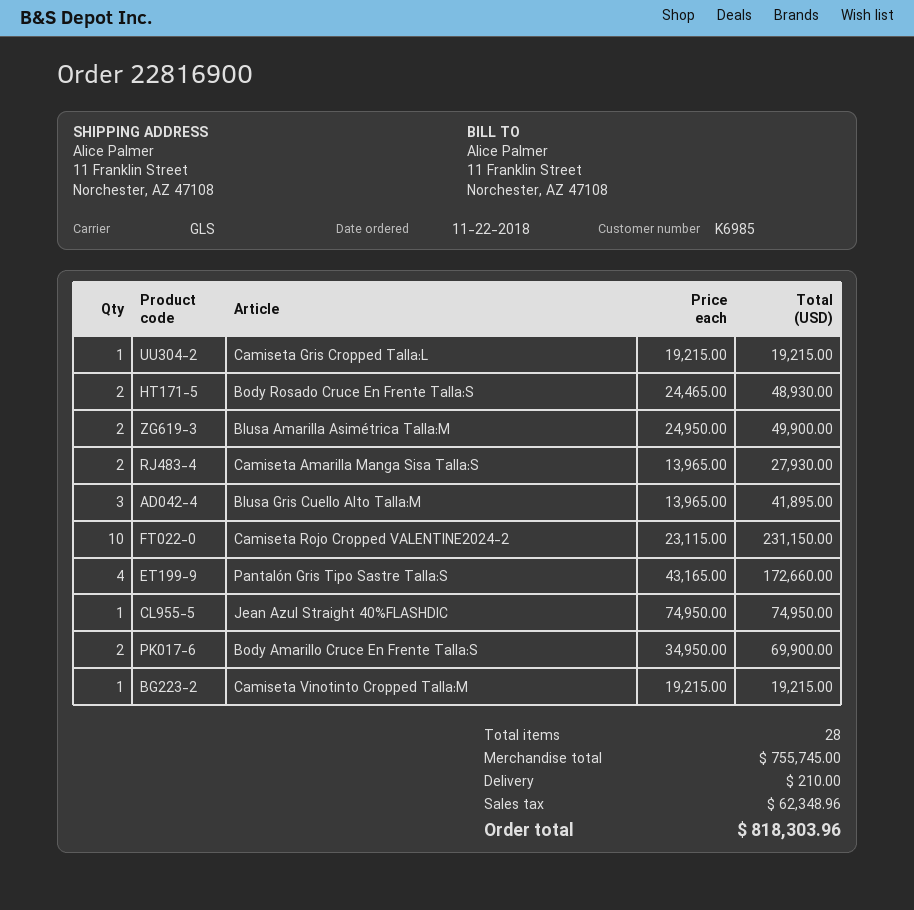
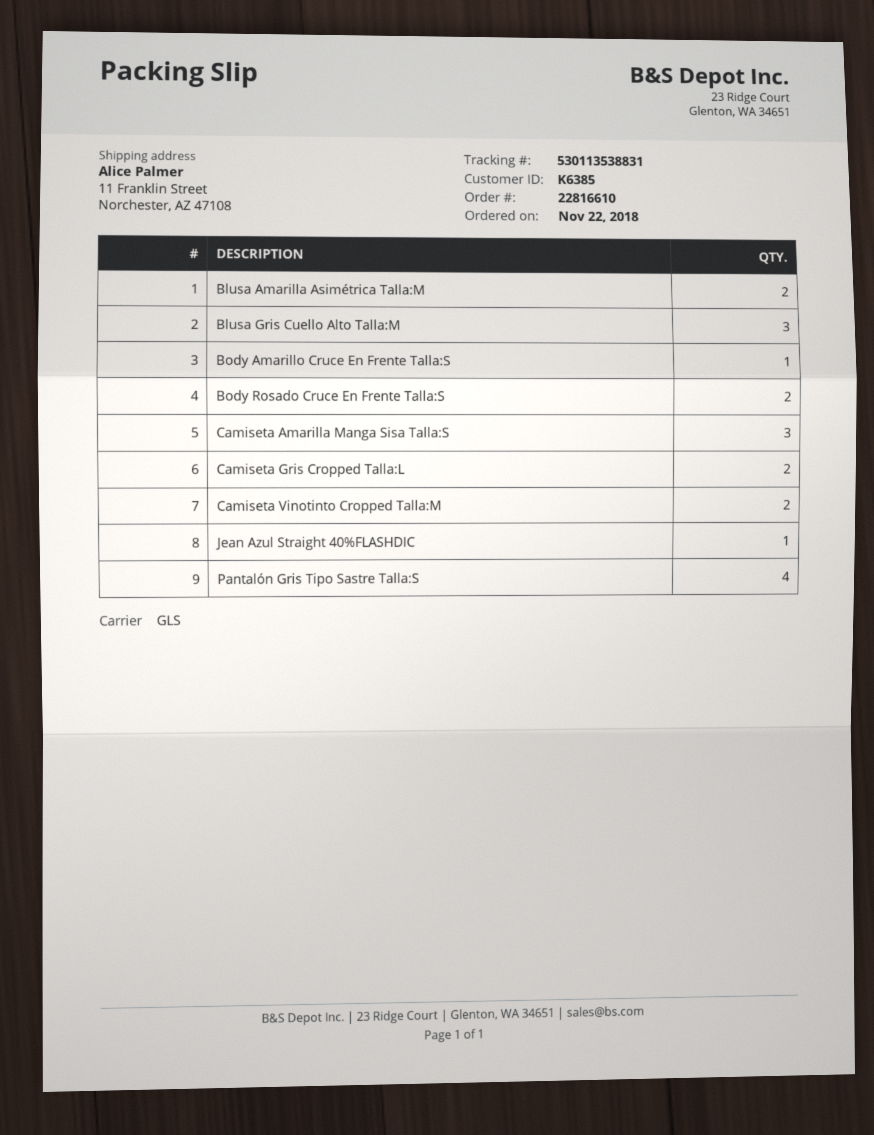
order number: 22816900 -> 22816610
customer number: K6985 -> K6385
Camiseta Gris Cropped Talla:L: 1 -> 2
Camiseta Amarilla Manga Sisa Talla:S: 2 -> 3
Camiseta Rojo Cropped VALENTINE2024-2: 10 -> none
Body Amarillo Cruce En Frente Talla:S: 2 -> 1
Camiseta Vinotinto Cropped Talla:M: 1 -> 2

